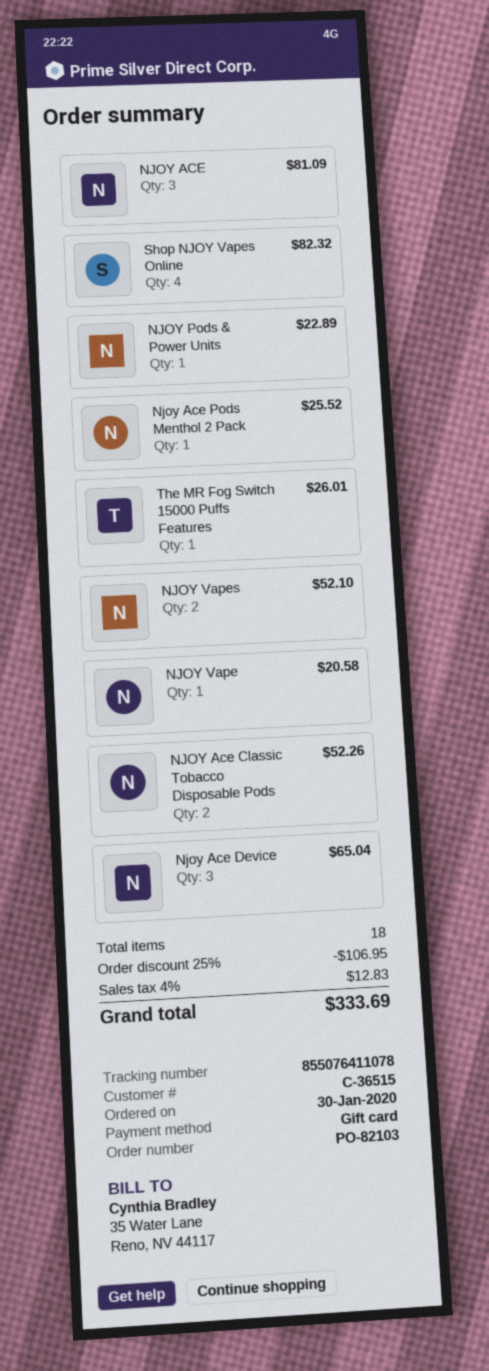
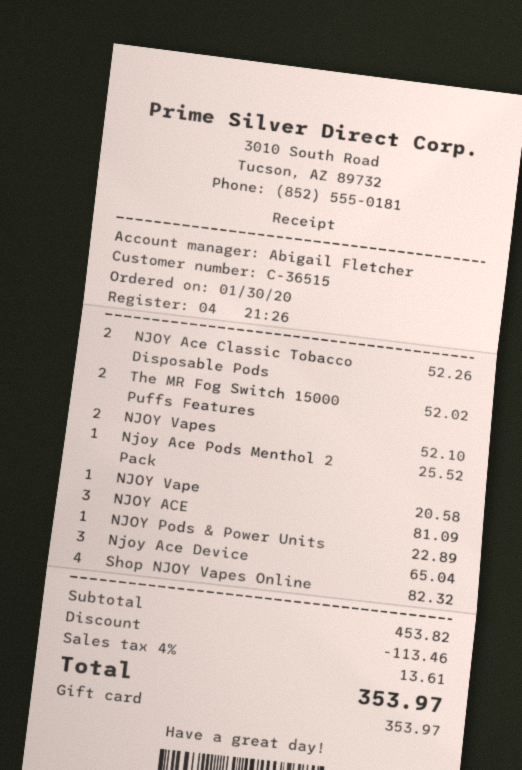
The MR Fog Switch 15000 Puffs Features: 1 for 26.01 -> 2 for 52.02
discount: 106.95 -> 113.46
tax: 4% = 12.83 -> 4% = 13.61
total: 333.69 -> 353.97

